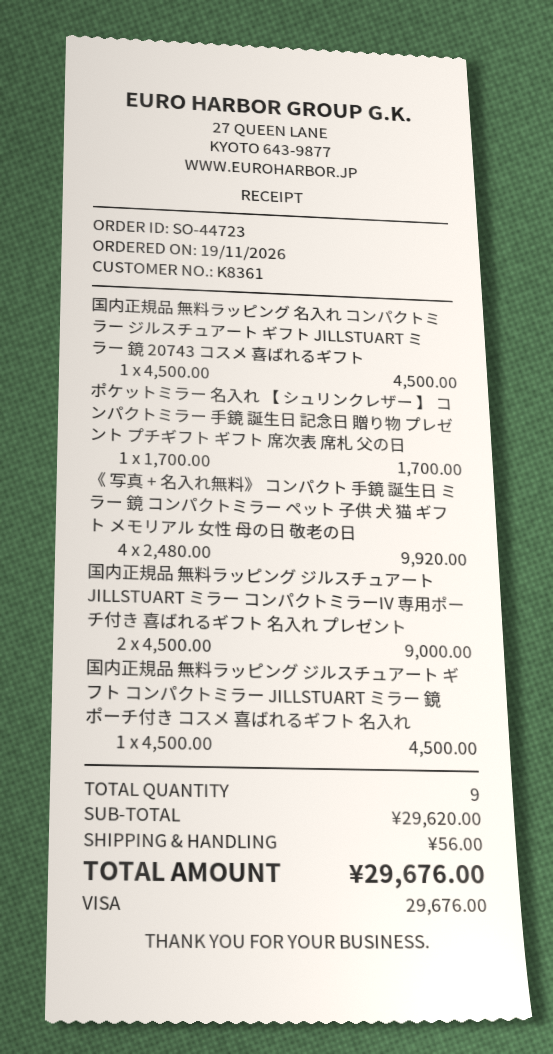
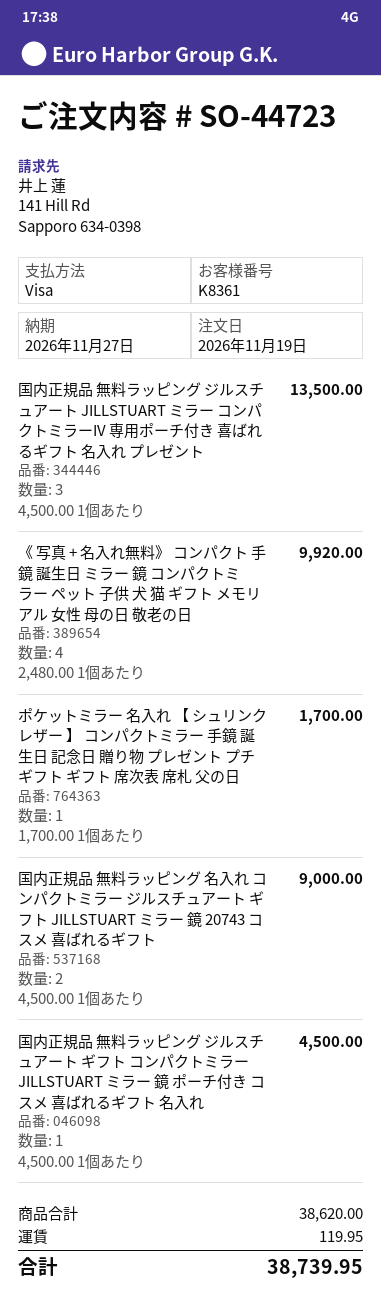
国内正規品 無料ラッピング 名入れ コンパクトミラー ジルスチュアート ギフト JILLSTUART ミラー 鏡 20743 コスメ 喜ばれるギフト: 1 x 4500.00 = 4500.00 -> 2 x 4500.00 = 9000.00
国内正規品 無料ラッピング ジルスチュアート JILLSTUART ミラー コンパクトミラーIV 専用ポーチ付き 喜ばれるギフト 名入れ プレゼント: 2 x 4500.00 = 9000.00 -> 3 x 4500.00 = 13500.00
subtotal: 29620.00 -> 38620.00
shipping: 56.00 -> 119.95
total: 29676.00 -> 38739.95

